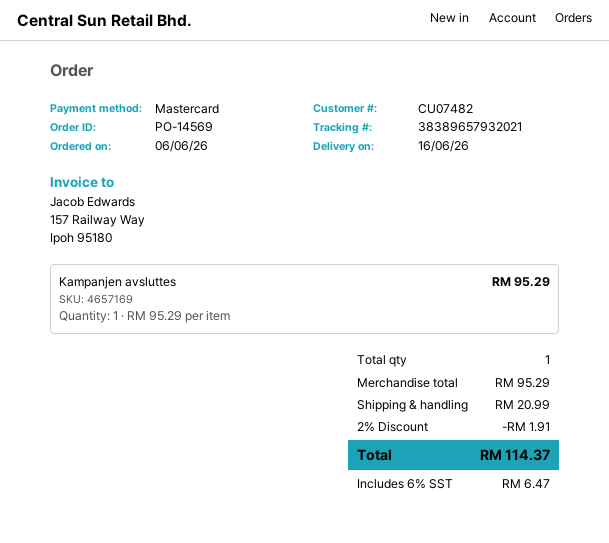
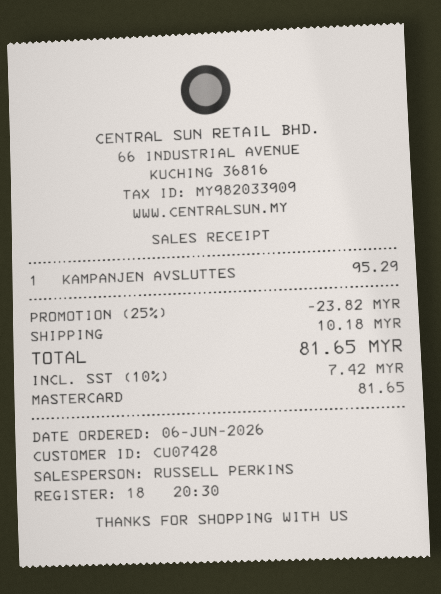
customer number: CU07482 -> CU07428
discount: 2% = 1.91 -> 25% = 23.82
shipping: 20.99 -> 10.18
tax: 6% = 6.47 -> 10% = 7.42
total: 114.37 -> 81.65

